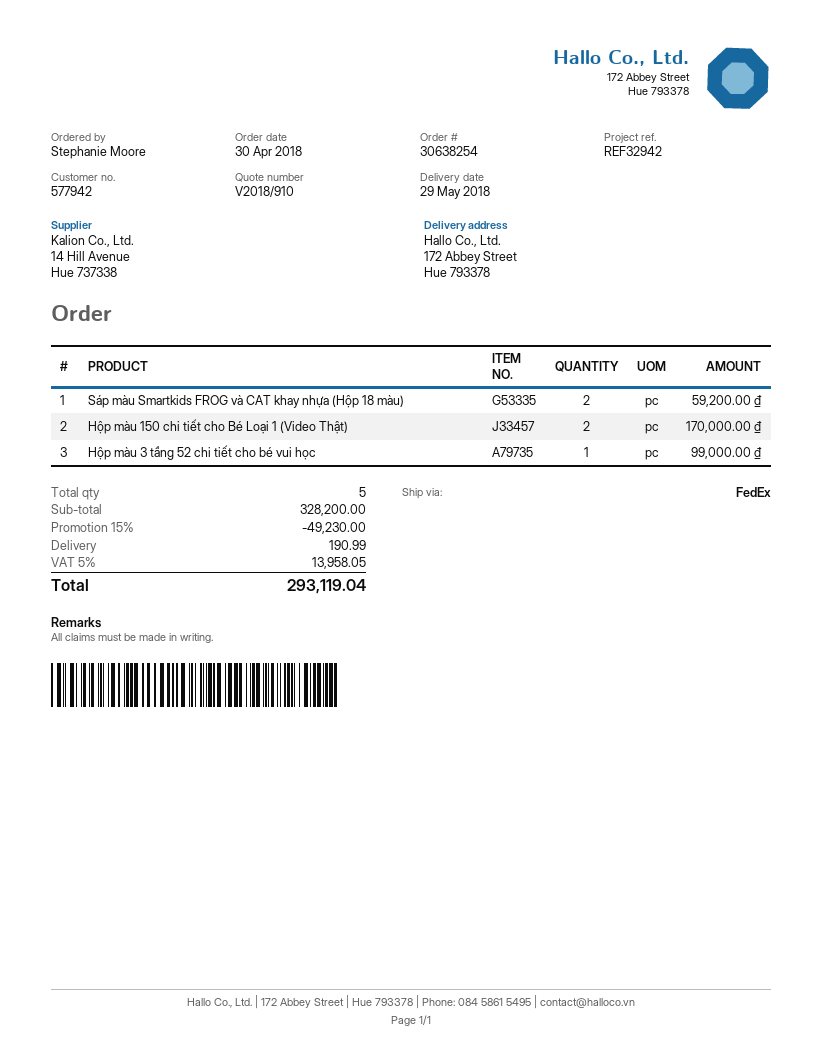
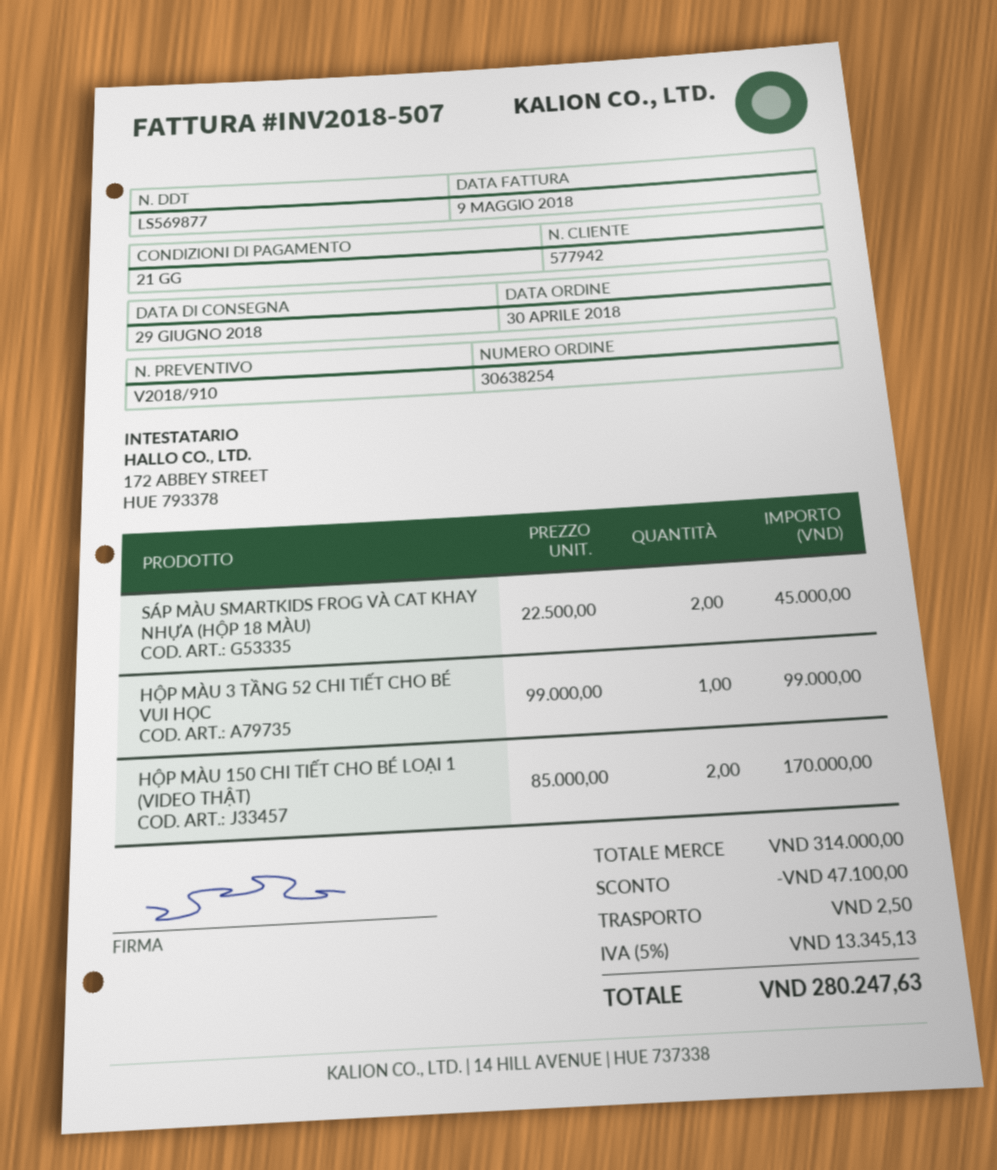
delivery date: 2018-05-29 -> 2018-06-29
Sáp màu Smartkids FROG và CAT khay nhựa (Hộp 18 màu): 2 for 59200.00 -> 2 for 45000.00
subtotal: 328200.00 -> 314000.00
discount: 49230.00 -> 47100.00
shipping: 190.99 -> 2.50
tax: 5% = 13958.05 -> 5% = 13345.13
total: 293119.04 -> 280247.63

